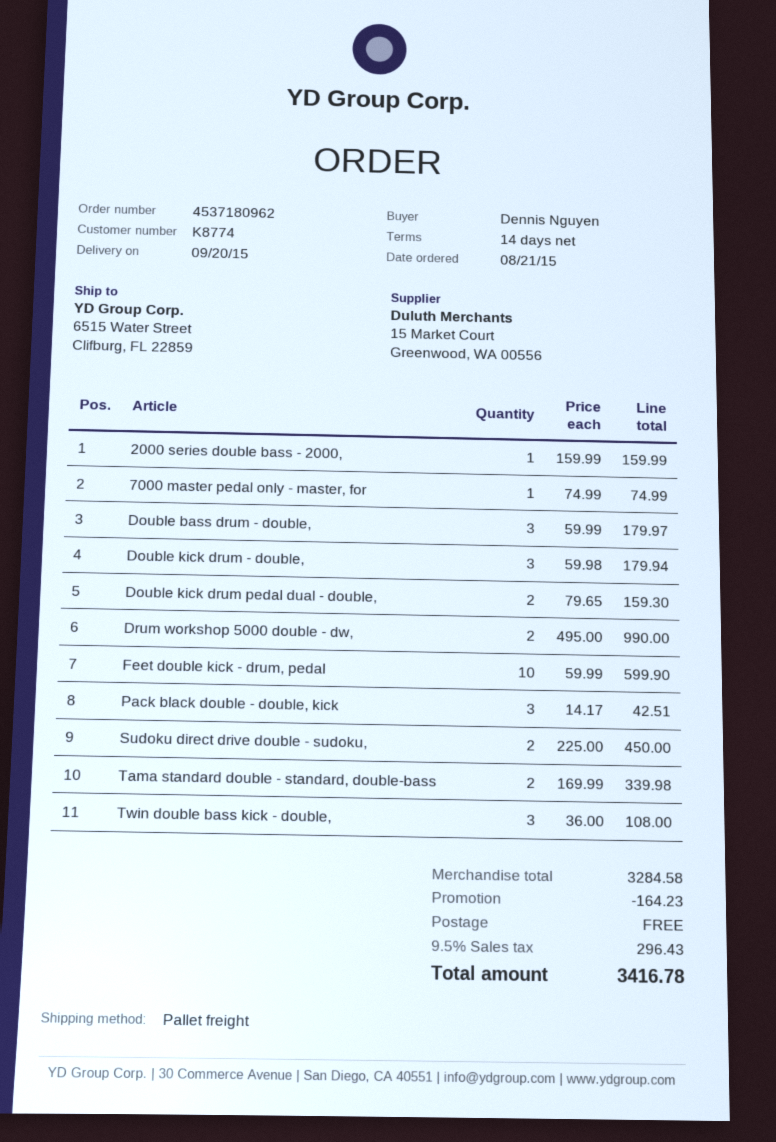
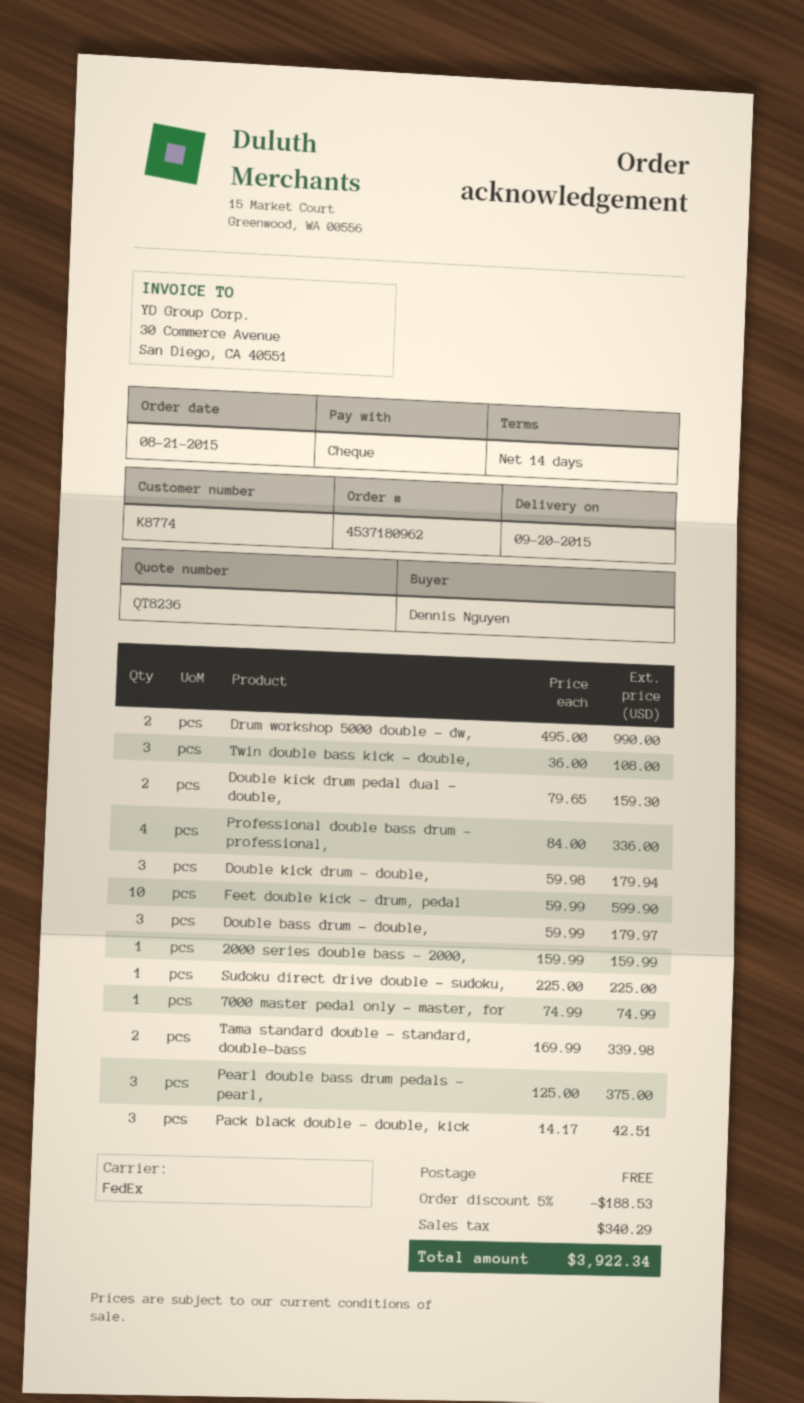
shipping method: pallet freight -> FedEx
Sudoku direct drive double - sudoku,: 2 x 225.00 = 450.00 -> 1 x 225.00 = 225.00
Professional double bass drum - professional,: none -> 4 x 84.00 = 336.00
Pearl double bass drum pedals - pearl,: none -> 3 x 125.00 = 375.00
discount: 164.23 -> 188.53
tax: 296.43 -> 340.29
total: 3416.78 -> 3922.34

